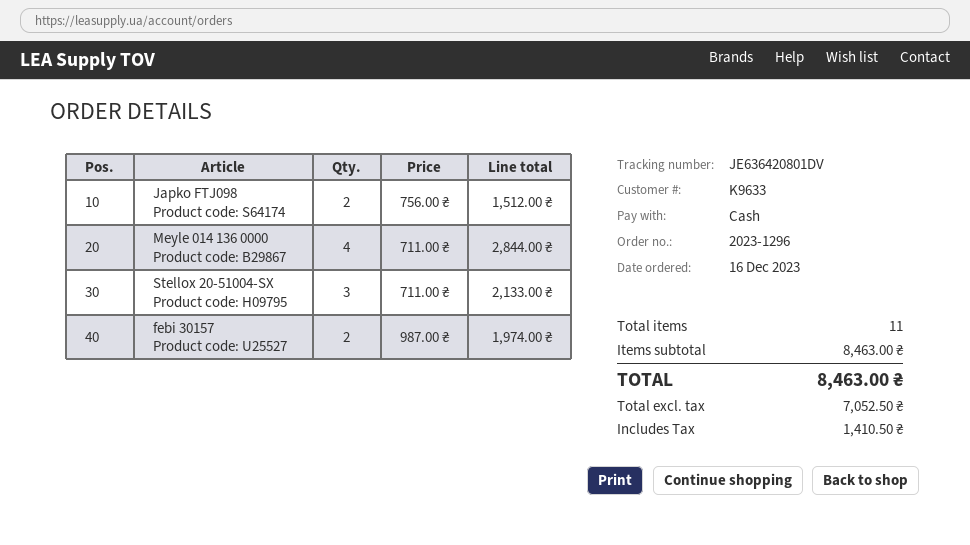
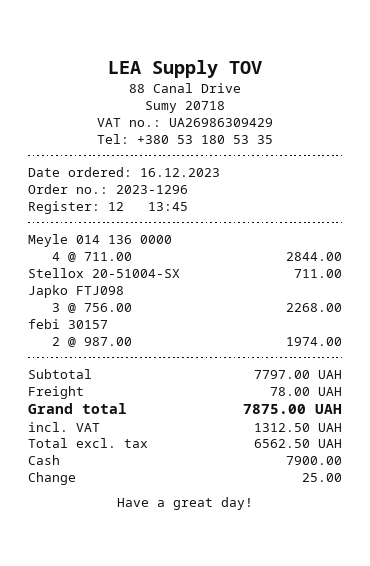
Japko FTJ098: 2 x 756.00 = 1512.00 -> 3 x 756.00 = 2268.00
Stellox 20-51004-SX: 3 x 711.00 = 2133.00 -> 1 x 711.00 = 711.00
subtotal: 8463.00 -> 7797.00
shipping: none -> 78.00
net: 7052.50 -> 6562.50
tax: 1410.50 -> 1312.50
total: 8463.00 -> 7875.00

